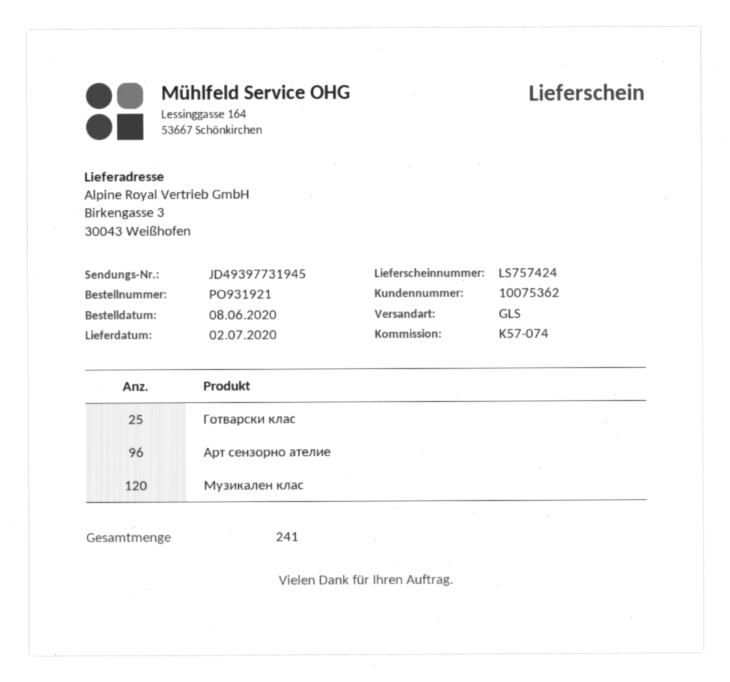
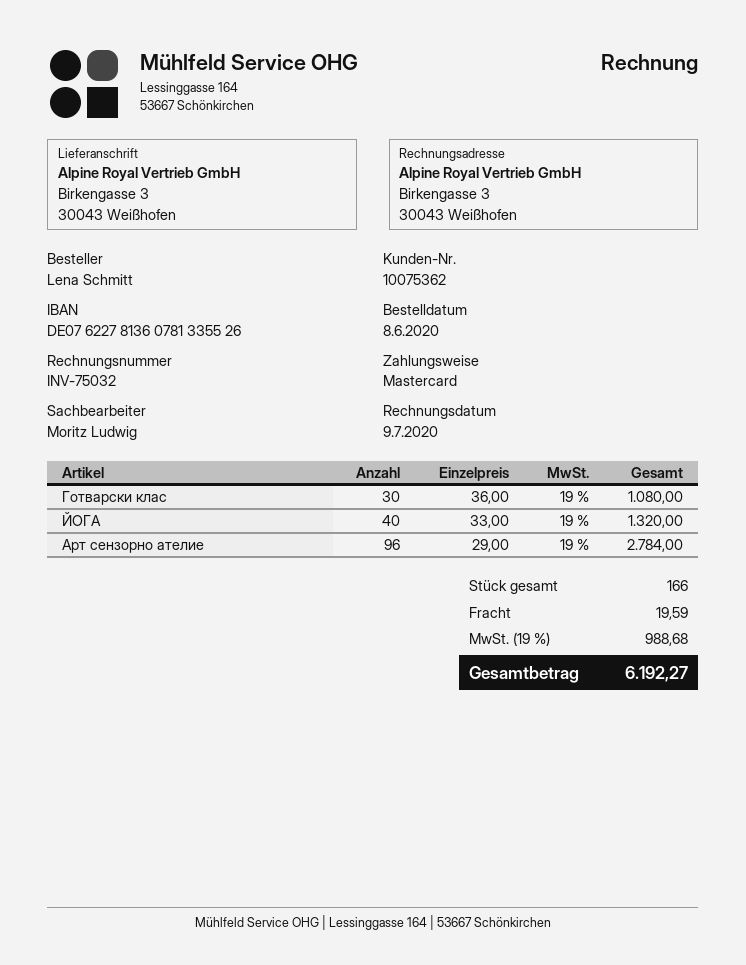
Готварски клас: 25 -> 30
Музикален клас: 120 -> none
ЙОГА: none -> 40
total quantity: 241 -> 166

